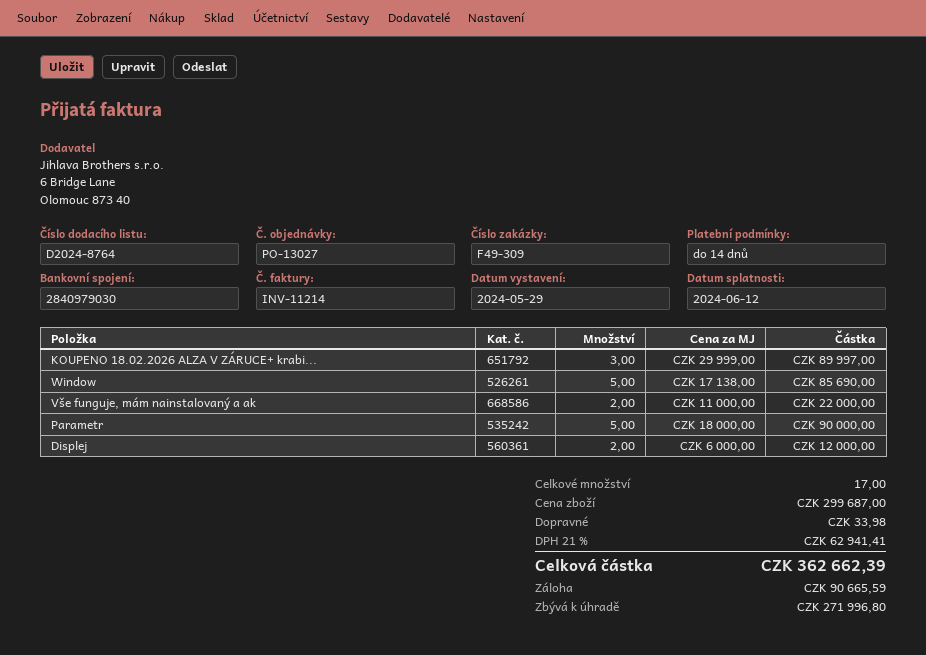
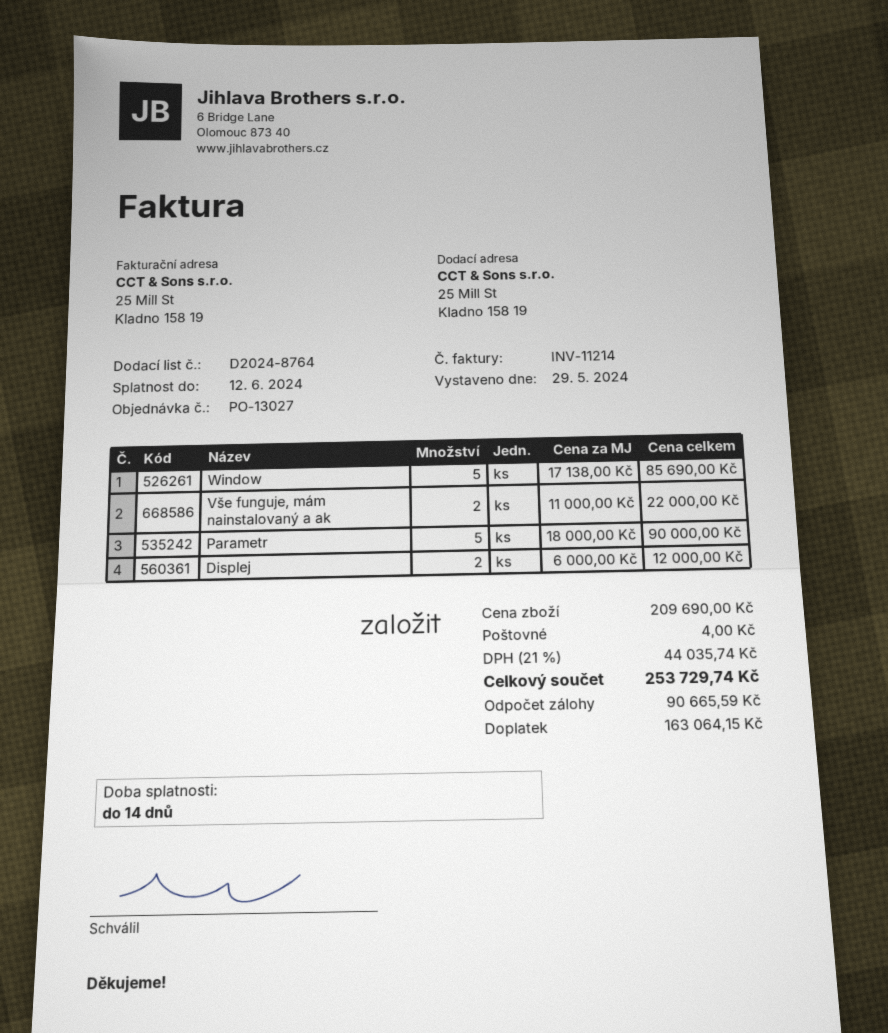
KOUPENO 18.02.2026 ALZA V ZÁRUCE+ krabi...: 3 x 29999.00 = 89997.00 -> none
subtotal: 299687.00 -> 209690.00
shipping: 33.98 -> 4.00
tax: 21% = 62941.41 -> 21% = 44035.74
total: 362662.39 -> 253729.74
balance: 271996.80 -> 163064.15

